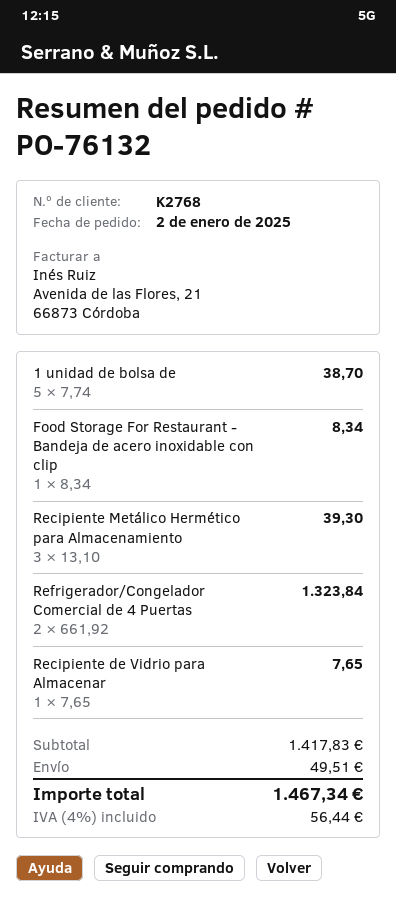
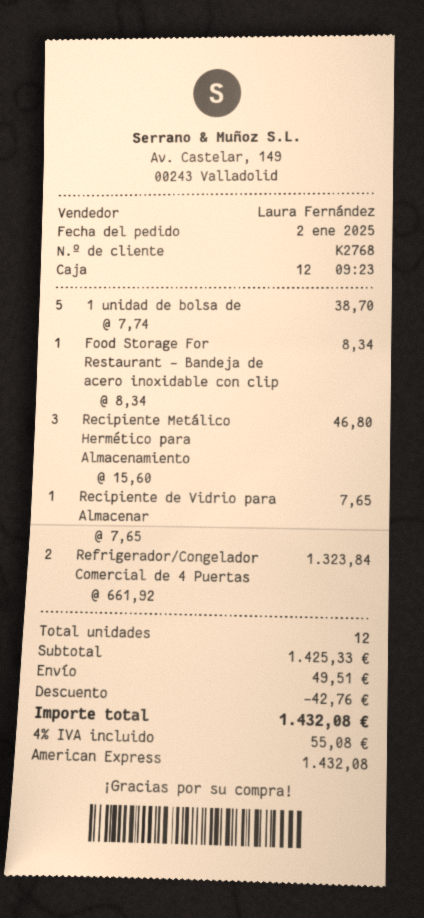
Recipiente Metálico Hermético para Almacenamiento: 3 x 13.10 = 39.30 -> 3 x 15.60 = 46.80
subtotal: 1417.83 -> 1425.33
discount: none -> 42.76
tax: 4% = 56.44 -> 4% = 55.08
total: 1467.34 -> 1432.08

